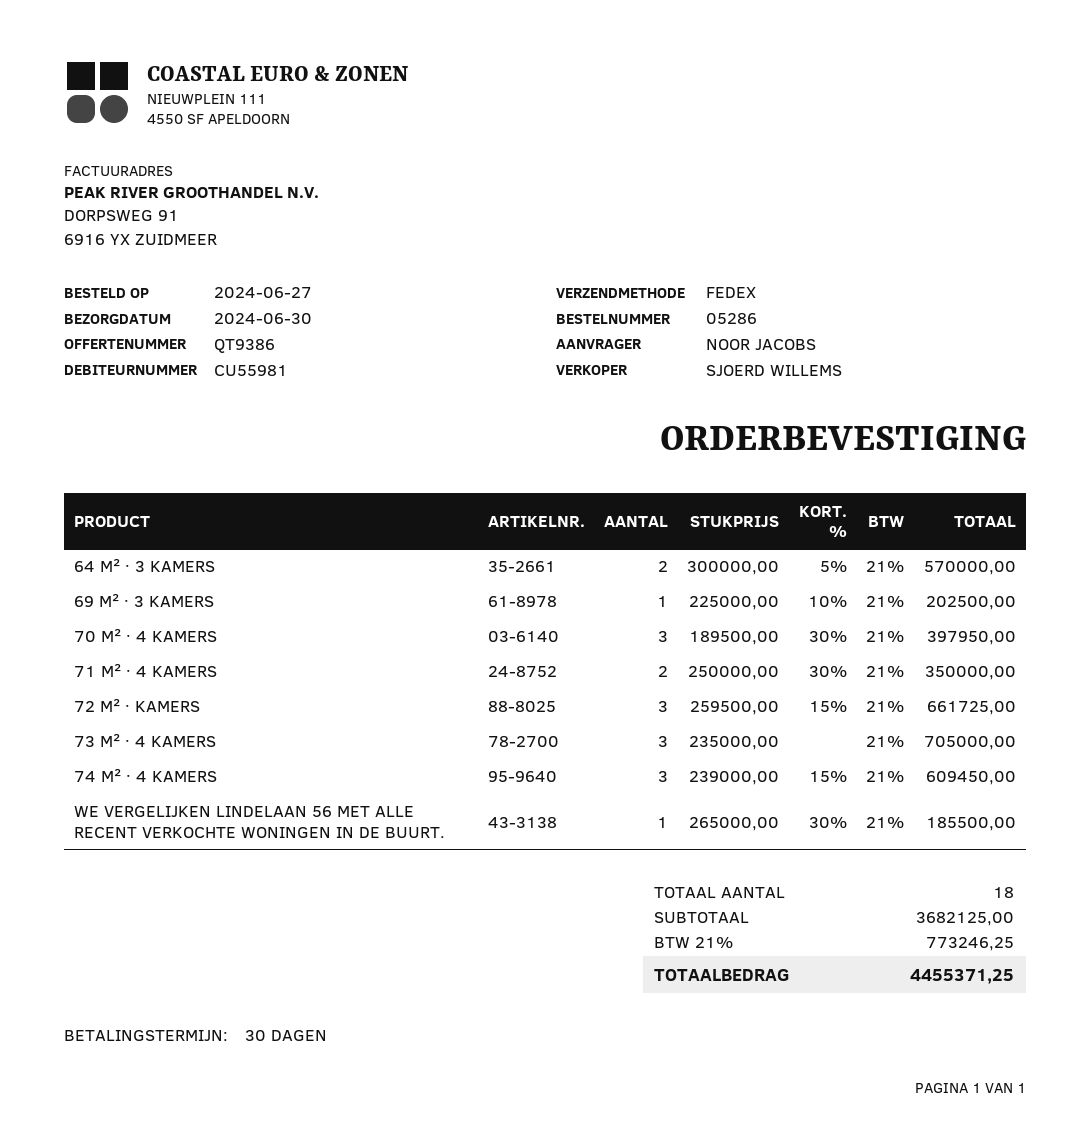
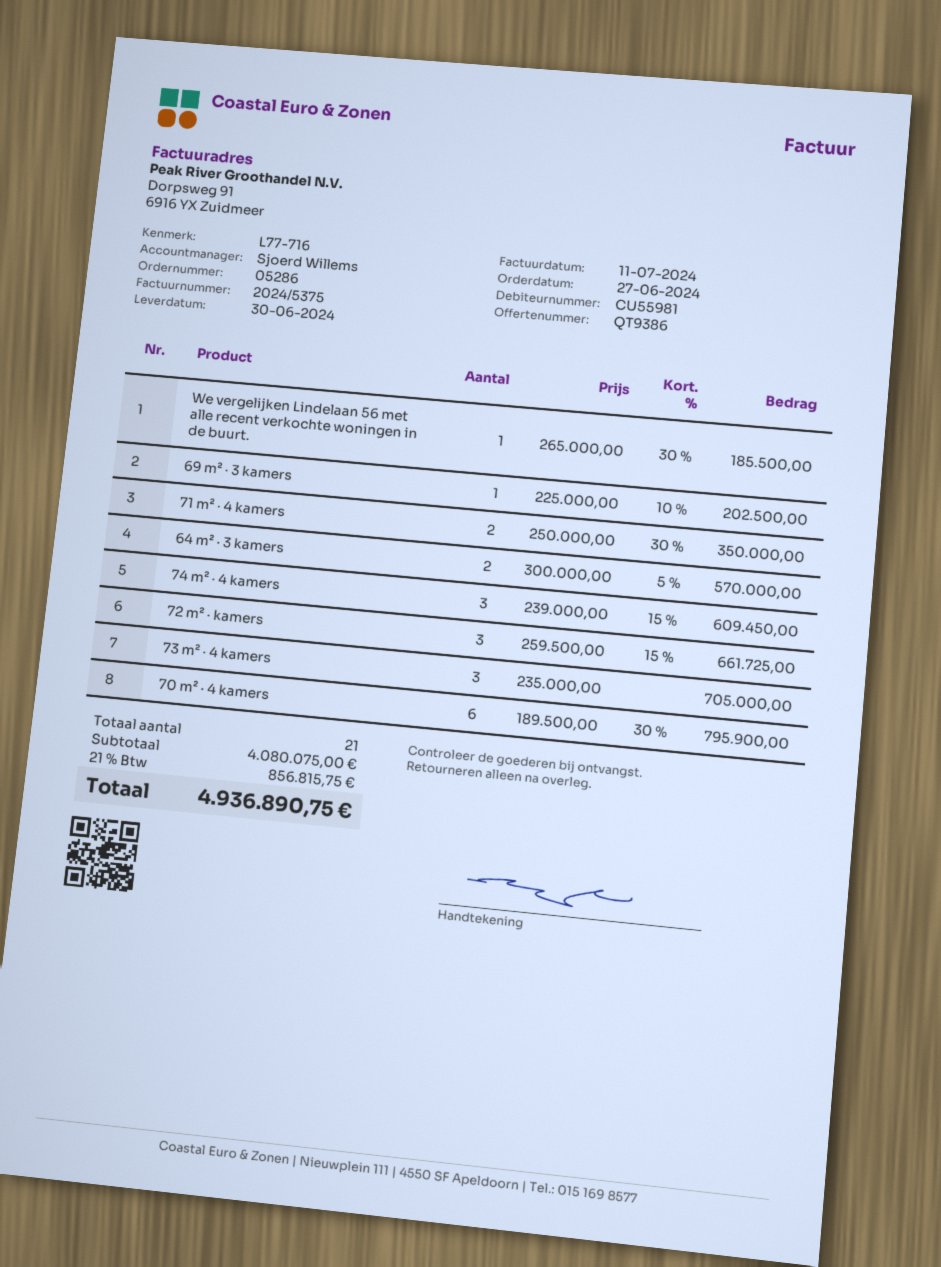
70 M² · 4 KAMERS: 3 x 189500.00 - 30% = 397950.00 -> 6 x 189500.00 - 30% = 795900.00
total quantity: 18 -> 21
subtotal: 3682125.00 -> 4080075.00
tax: 21% = 773246.25 -> 21% = 856815.75
total: 4455371.25 -> 4936890.75

